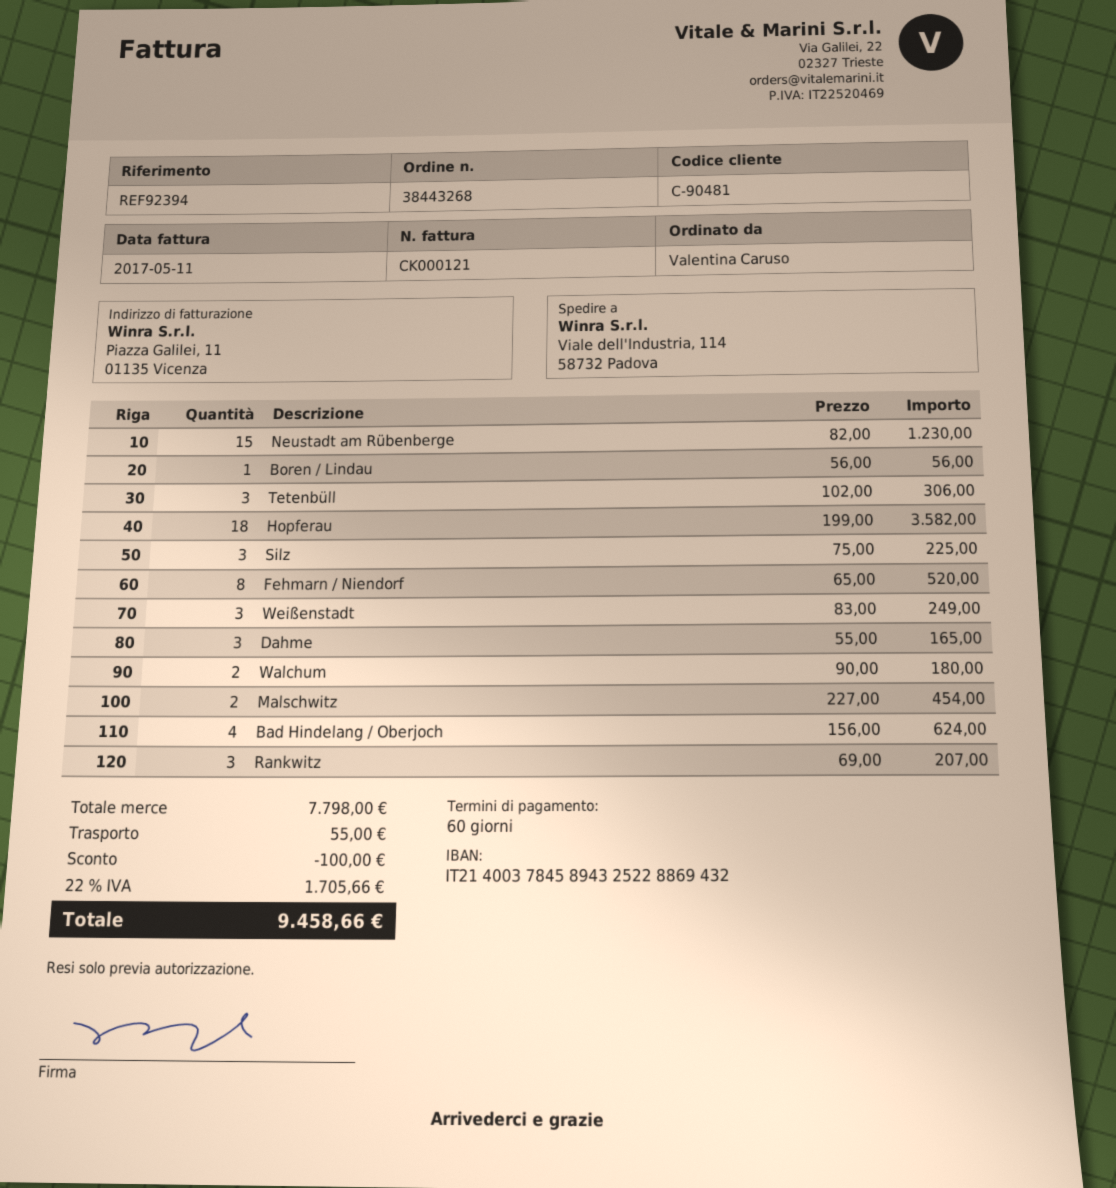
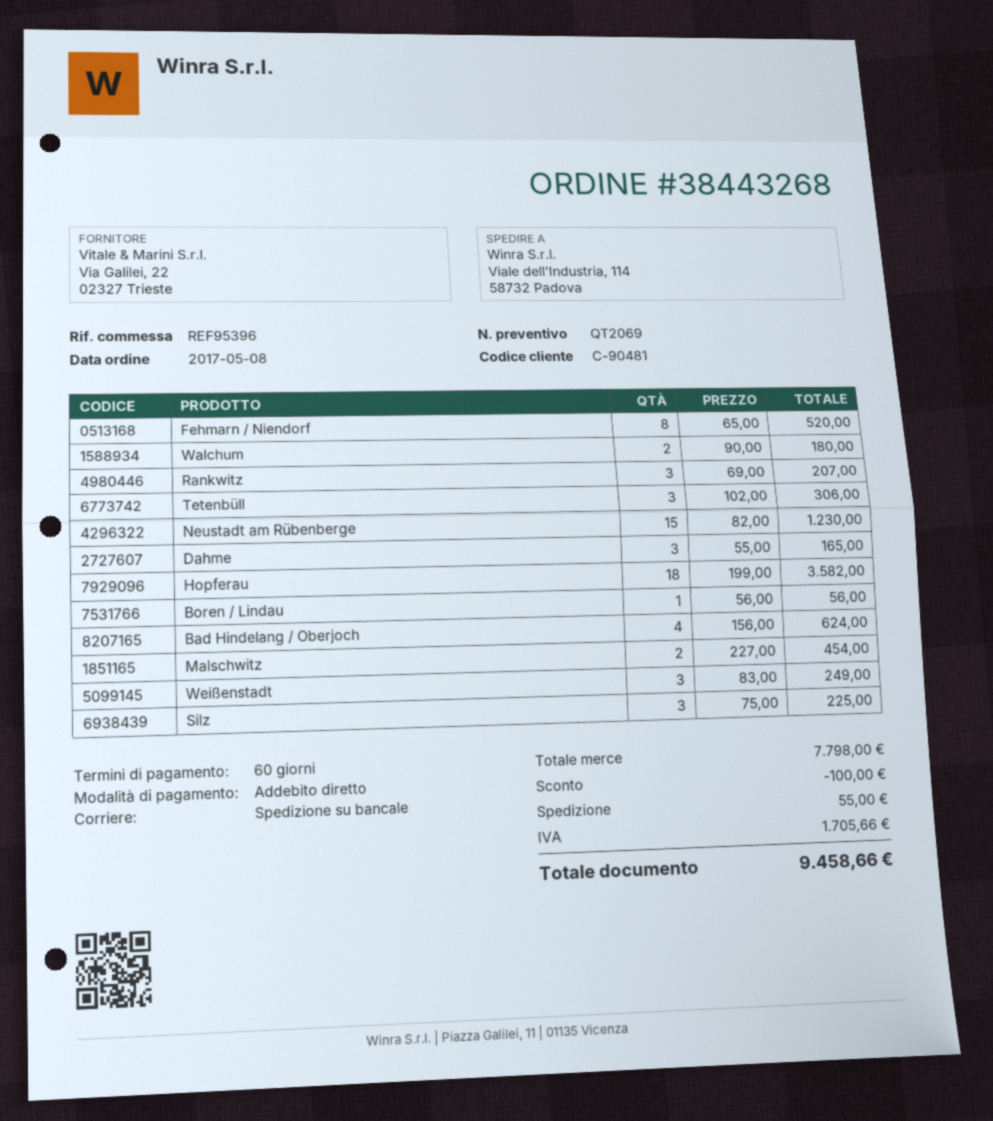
reference: REF92394 -> REF95396

